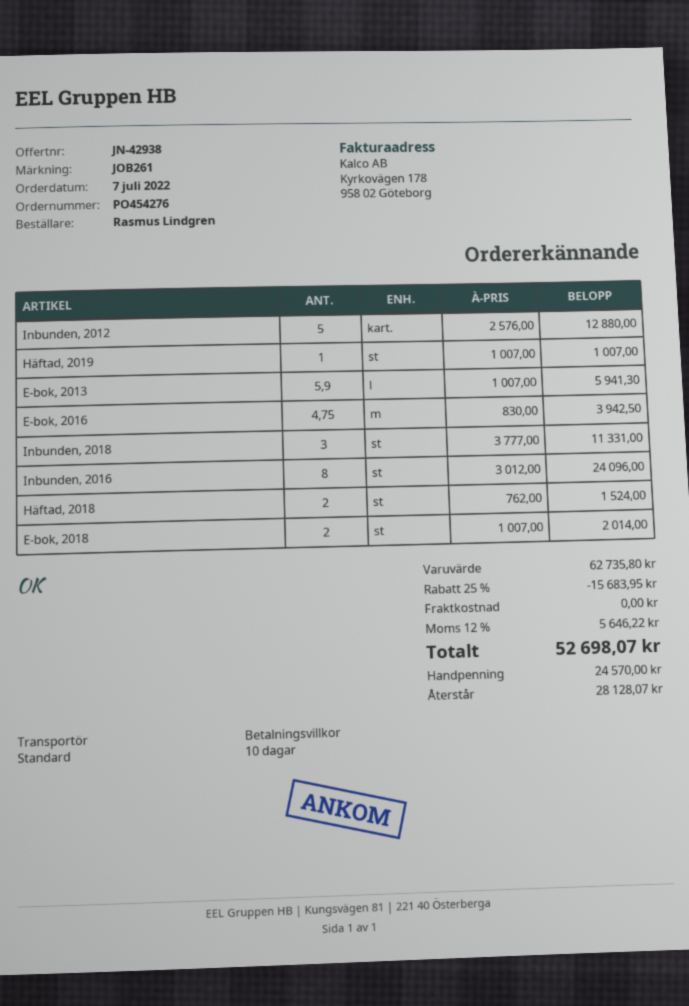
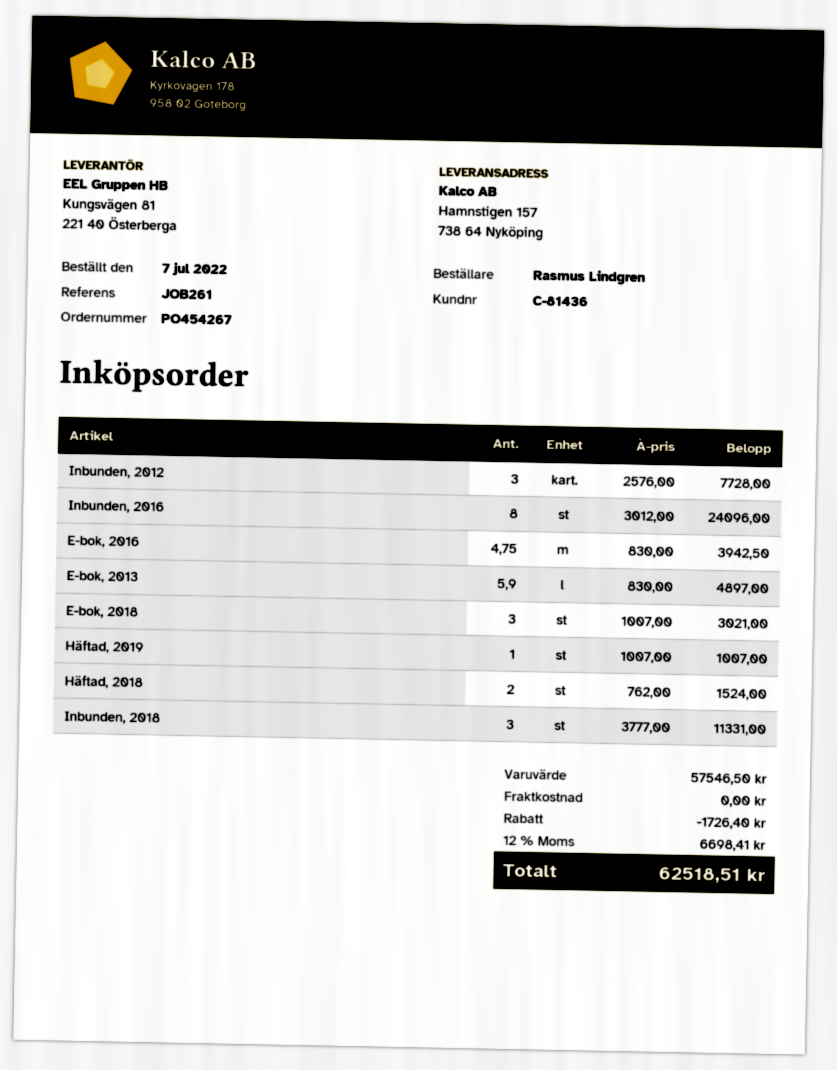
order number: PO454276 -> PO454267
Inbunden, 2012: 5 x 2576.00 = 12880.00 -> 3 x 2576.00 = 7728.00
E-bok, 2013: 5.9 x 1007.00 = 5941.30 -> 5.9 x 830.00 = 4897.00
E-bok, 2018: 2 x 1007.00 = 2014.00 -> 3 x 1007.00 = 3021.00
subtotal: 62735.80 -> 57546.50
discount: 15683.95 -> 1726.40
tax: 12% = 5646.22 -> 12% = 6698.41
total: 52698.07 -> 62518.51

